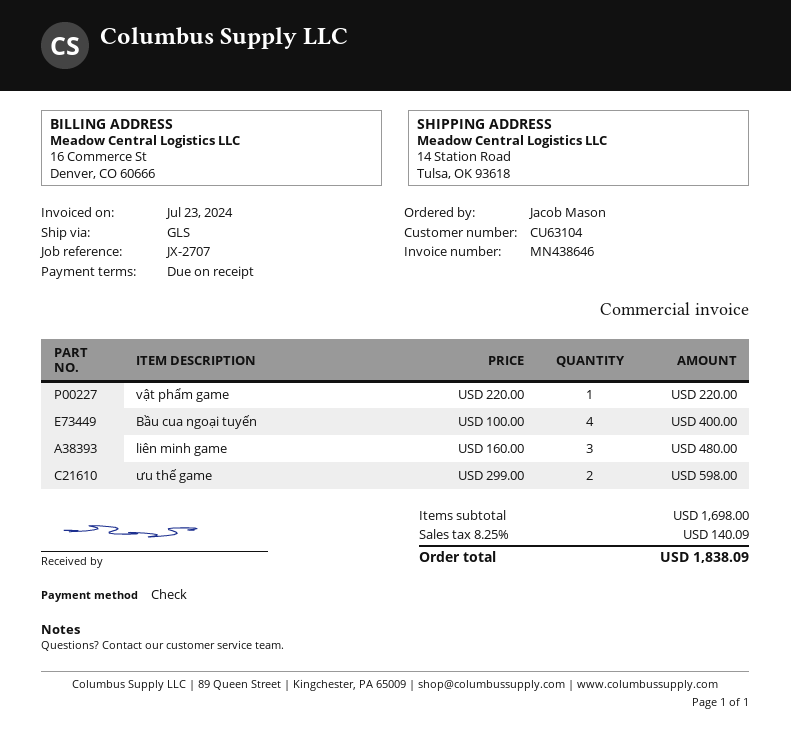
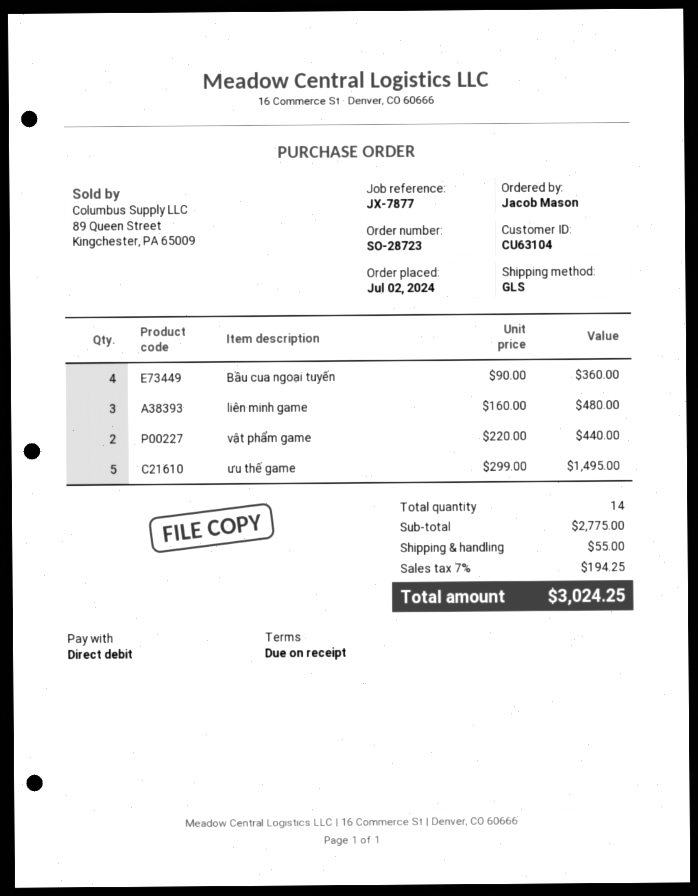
reference: JX-2707 -> JX-7877
payment method: cheque -> direct debit
vật phẩm game: 1 x 220.00 = 220.00 -> 2 x 220.00 = 440.00
Bầu cua ngoại tuyến: 4 x 100.00 = 400.00 -> 4 x 90.00 = 360.00
ưu thế game: 2 x 299.00 = 598.00 -> 5 x 299.00 = 1495.00
subtotal: 1698.00 -> 2775.00
shipping: none -> 55.00
tax: 8.25% = 140.09 -> 7% = 194.25
total: 1838.09 -> 3024.25

